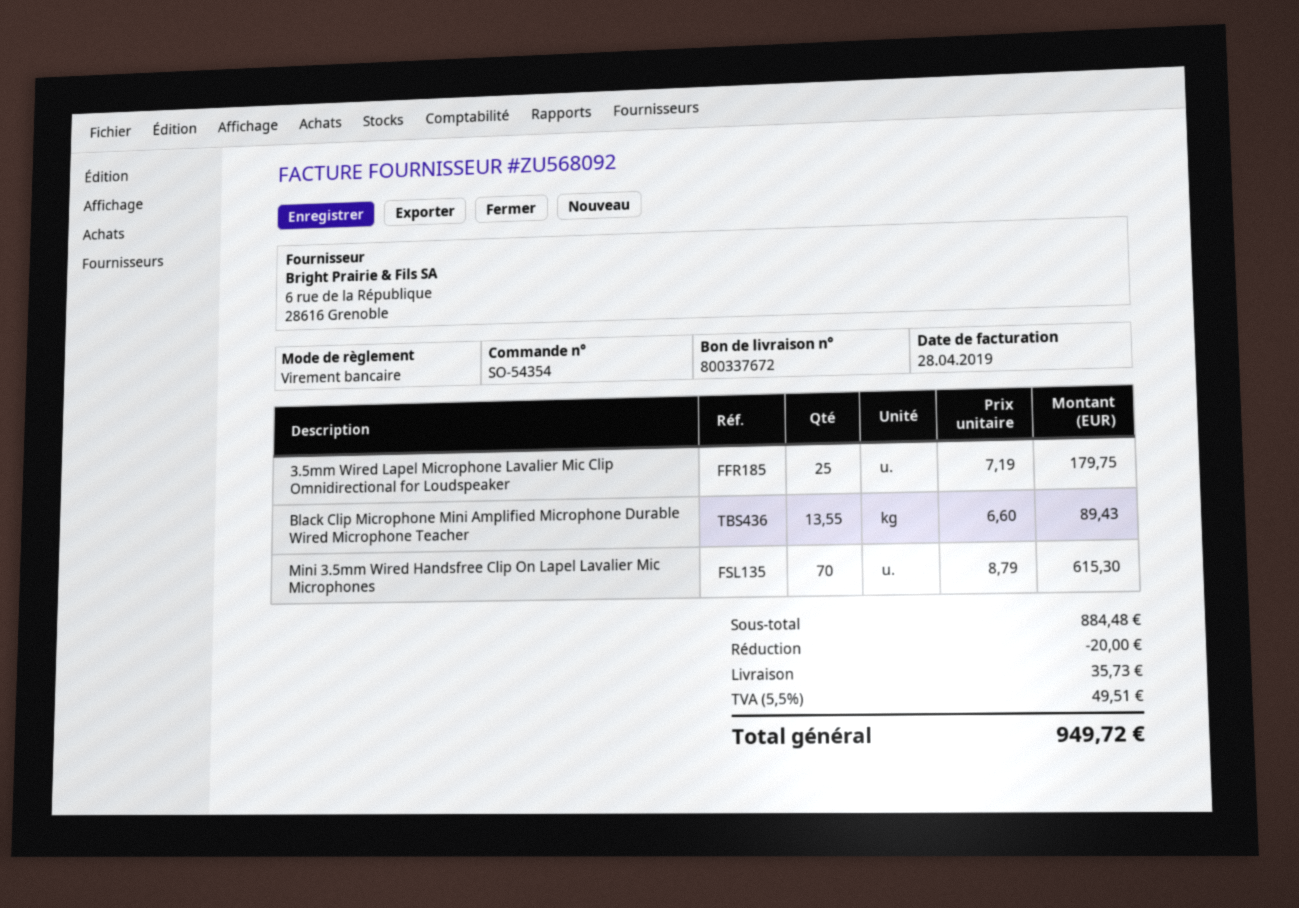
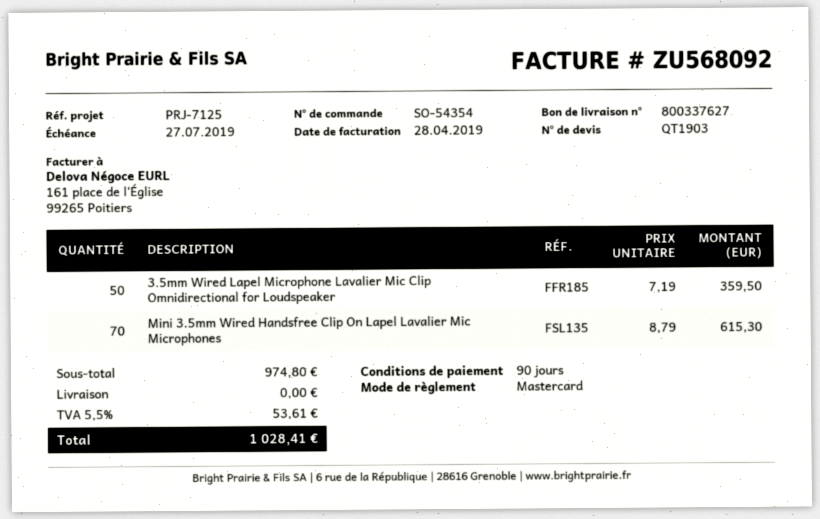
delivery note number: 800337672 -> 800337627
payment method: bank transfer -> Mastercard
3.5mm Wired Lapel Microphone Lavalier Mic Clip Omnidirectional for Loudspeaker: 25 x 7.19 = 179.75 -> 50 x 7.19 = 359.50
Black Clip Microphone Mini Amplified Microphone Durable Wired Microphone Teacher: 13.55 x 6.60 = 89.43 -> none
subtotal: 884.48 -> 974.80
discount: 20.00 -> none
shipping: 35.73 -> 0.00
tax: 5.5% = 49.51 -> 5.5% = 53.61
total: 949.72 -> 1028.41

